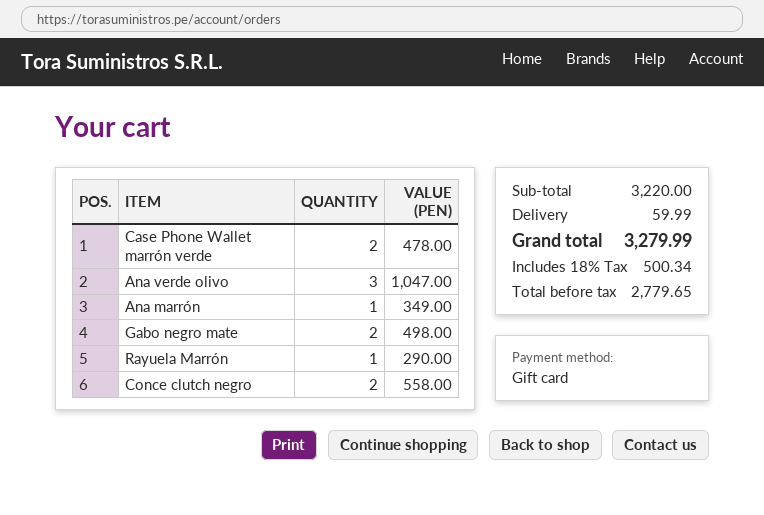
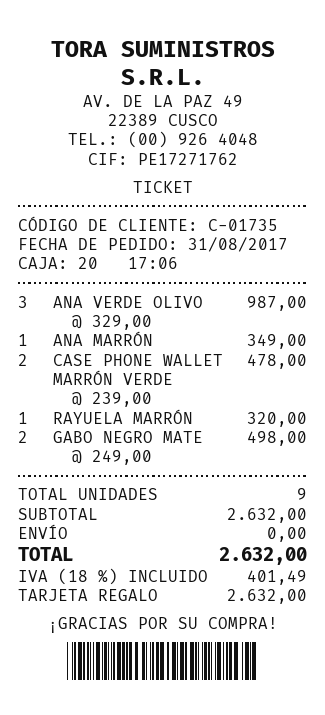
Ana verde olivo: 3 for 1047.00 -> 3 for 987.00
Rayuela Marrón: 1 for 290.00 -> 1 for 320.00
Conce clutch negro: 2 for 558.00 -> none
subtotal: 3220.00 -> 2632.00
shipping: 59.99 -> 0.00
tax: 18% = 500.34 -> 18% = 401.49
total: 3279.99 -> 2632.00

